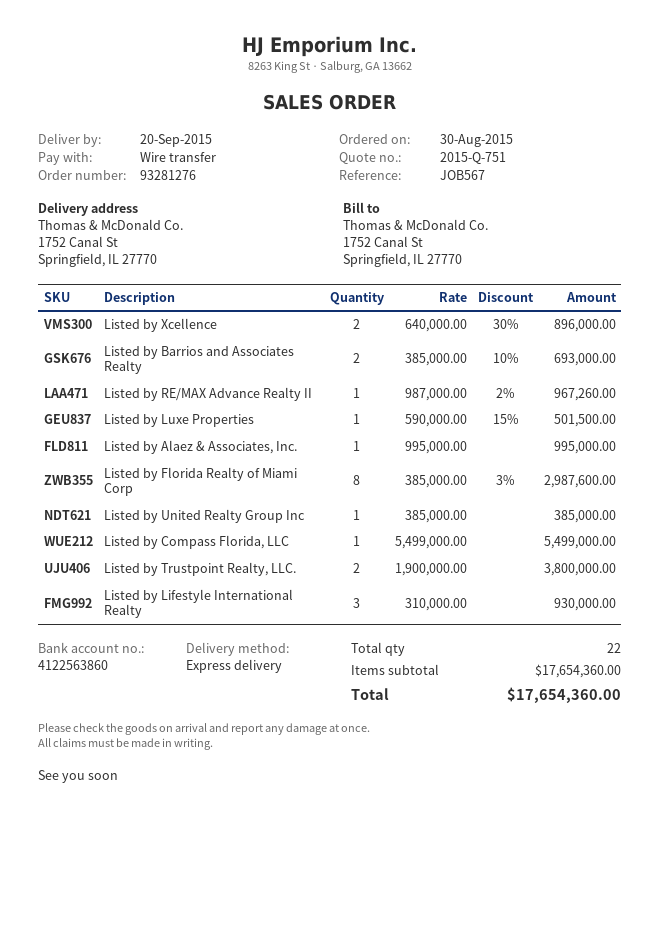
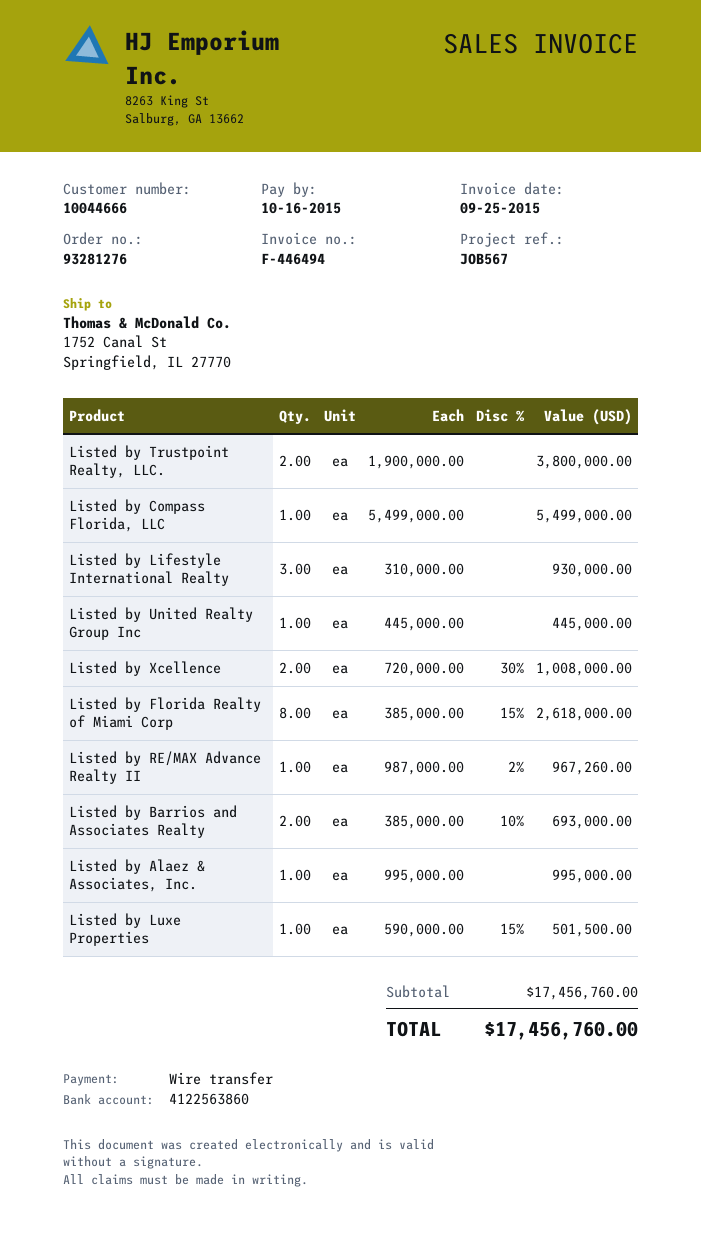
Listed by Xcellence: 2 x 640000.00 - 30% = 896000.00 -> 2 x 720000.00 - 30% = 1008000.00
Listed by Florida Realty of Miami Corp: 8 x 385000.00 - 3% = 2987600.00 -> 8 x 385000.00 - 15% = 2618000.00
Listed by United Realty Group Inc: 1 x 385000.00 = 385000.00 -> 1 x 445000.00 = 445000.00
subtotal: 17654360.00 -> 17456760.00
total: 17654360.00 -> 17456760.00

